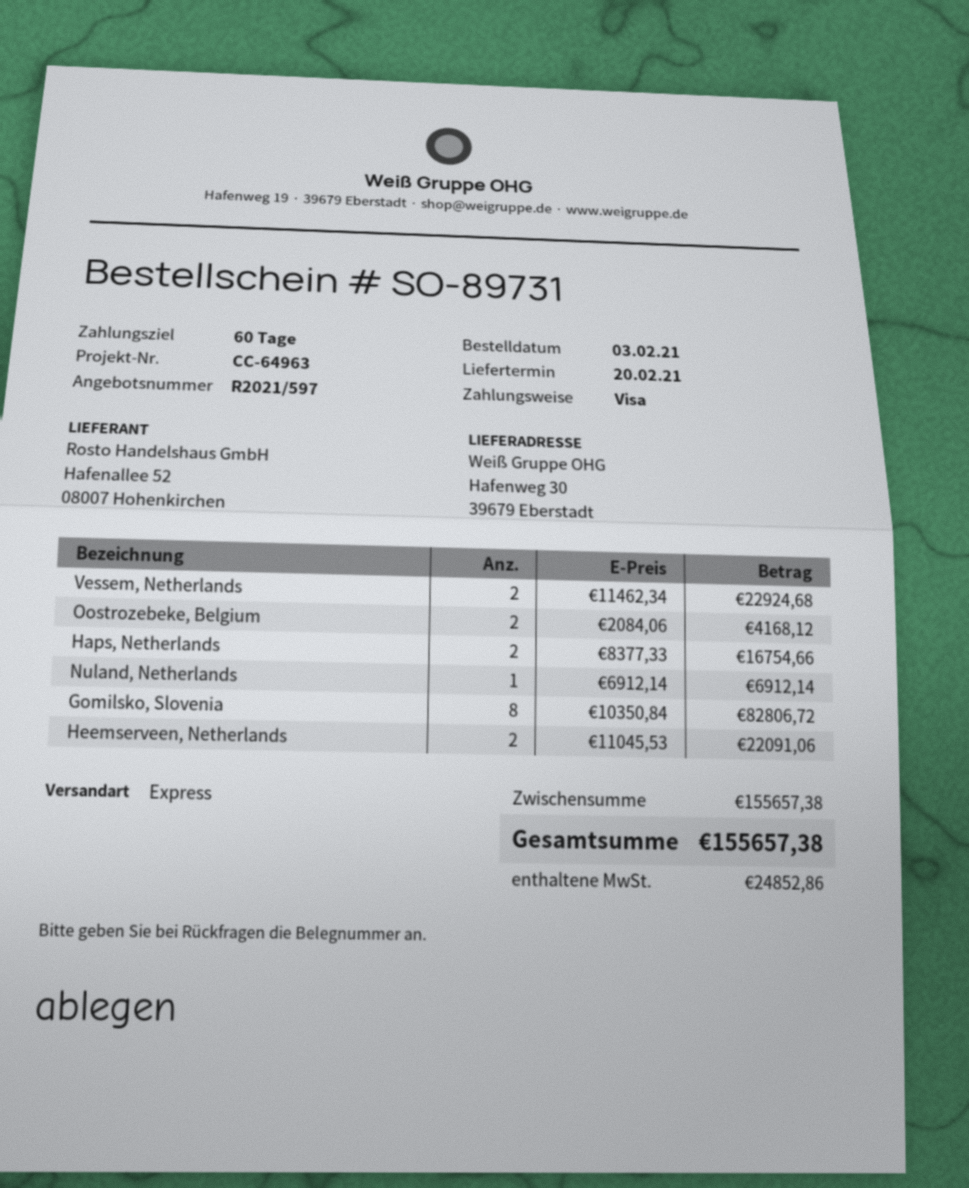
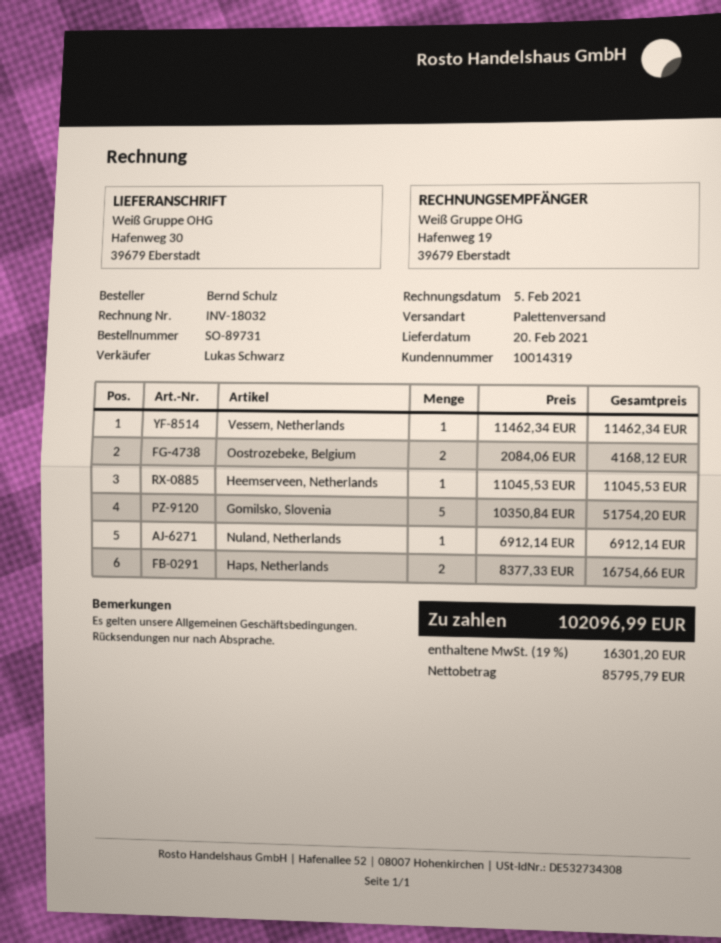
shipping method: express -> pallet freight
Vessem, Netherlands: 2 x 11462.34 = 22924.68 -> 1 x 11462.34 = 11462.34
Gomilsko, Slovenia: 8 x 10350.84 = 82806.72 -> 5 x 10350.84 = 51754.20
Heemserveen, Netherlands: 2 x 11045.53 = 22091.06 -> 1 x 11045.53 = 11045.53
tax: 24852.86 -> 16301.20
total: 155657.38 -> 102096.99

